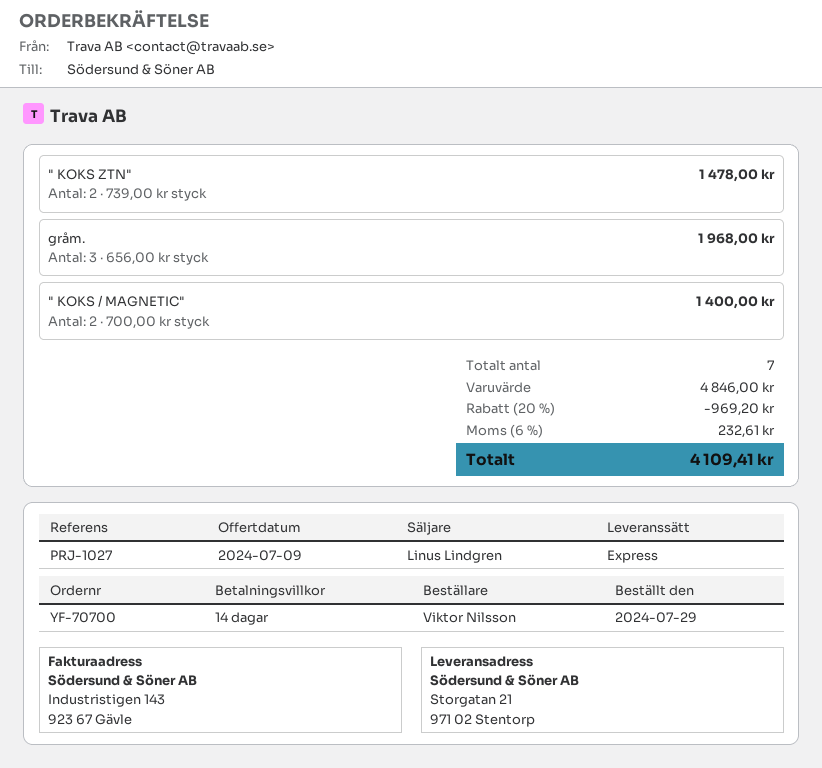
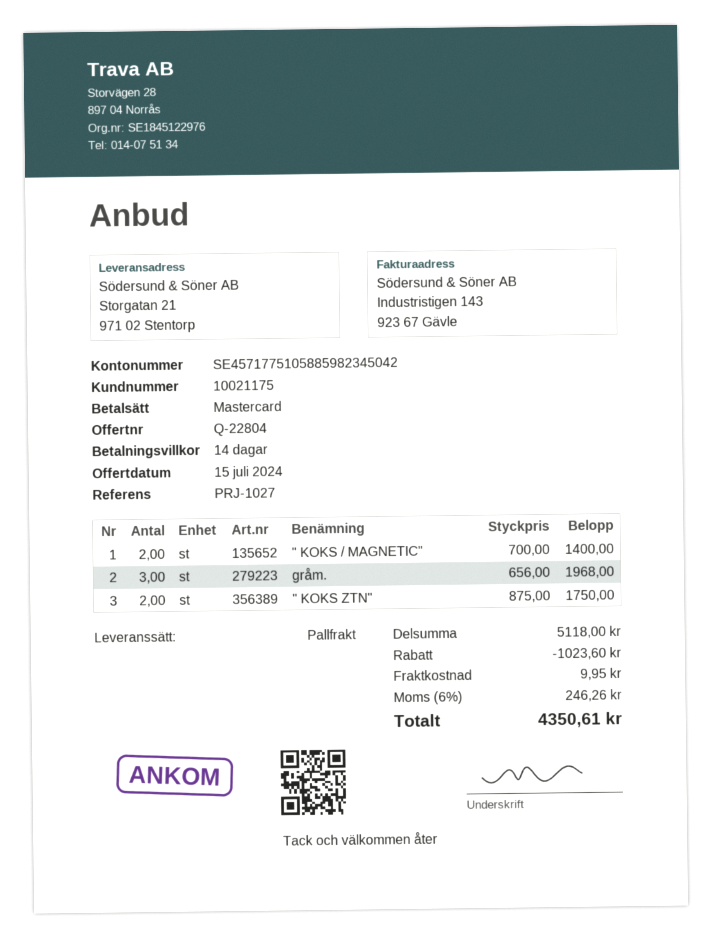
quote date: 2024-07-09 -> 2024-07-15
shipping method: express -> pallet freight
" KOKS ZTN": 2 x 739.00 = 1478.00 -> 2 x 875.00 = 1750.00
subtotal: 4846.00 -> 5118.00
discount: 969.20 -> 1023.60
shipping: none -> 9.95
tax: 6% = 232.61 -> 6% = 246.26
total: 4109.41 -> 4350.61

